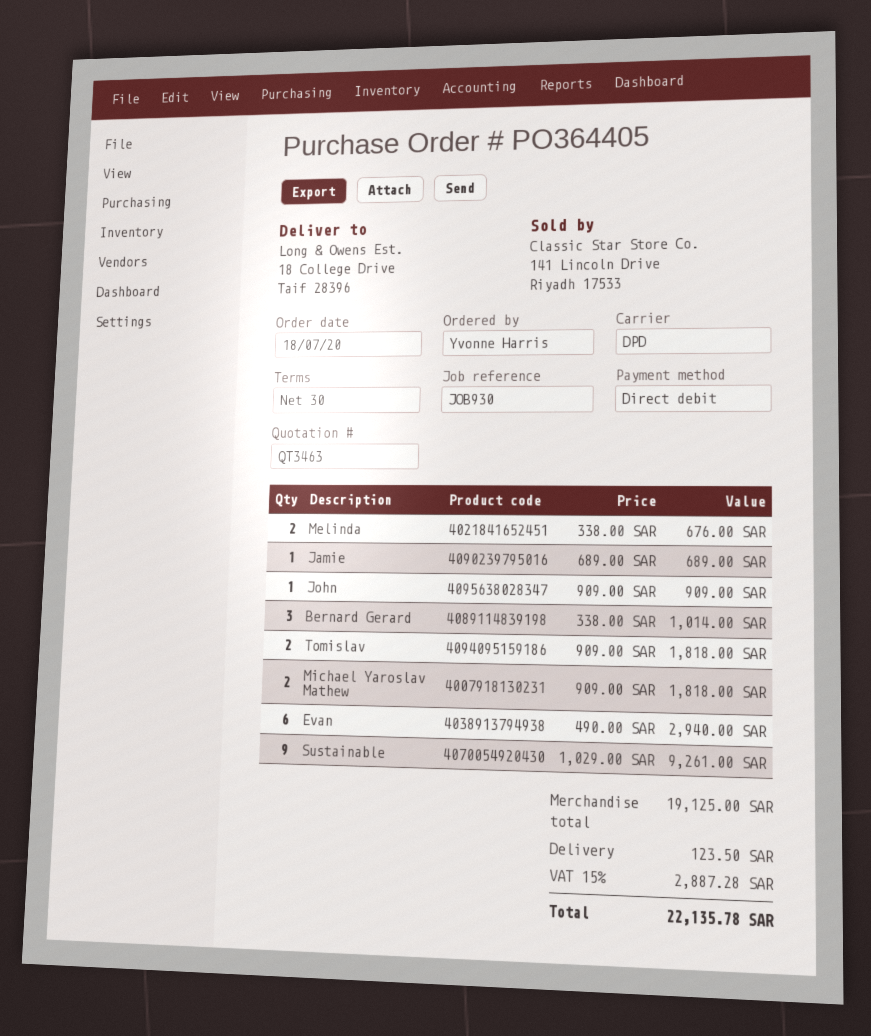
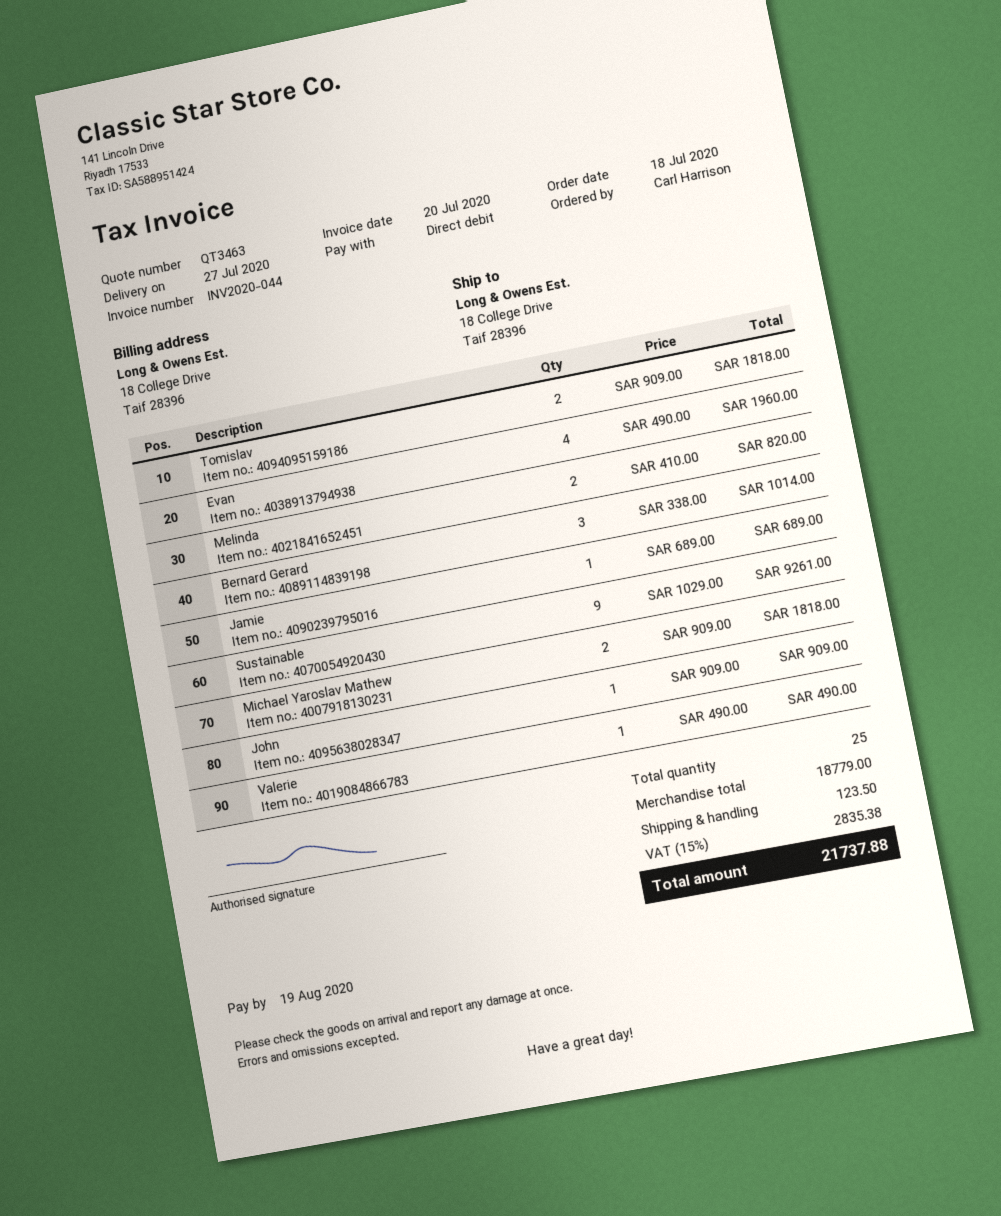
ordered by: Yvonne Harris -> Carl Harrison
Melinda: 2 x 338.00 = 676.00 -> 2 x 410.00 = 820.00
Evan: 6 x 490.00 = 2940.00 -> 4 x 490.00 = 1960.00
Valerie: none -> 1 x 490.00 = 490.00
subtotal: 19125.00 -> 18779.00
tax: 15% = 2887.28 -> 15% = 2835.38
total: 22135.78 -> 21737.88

